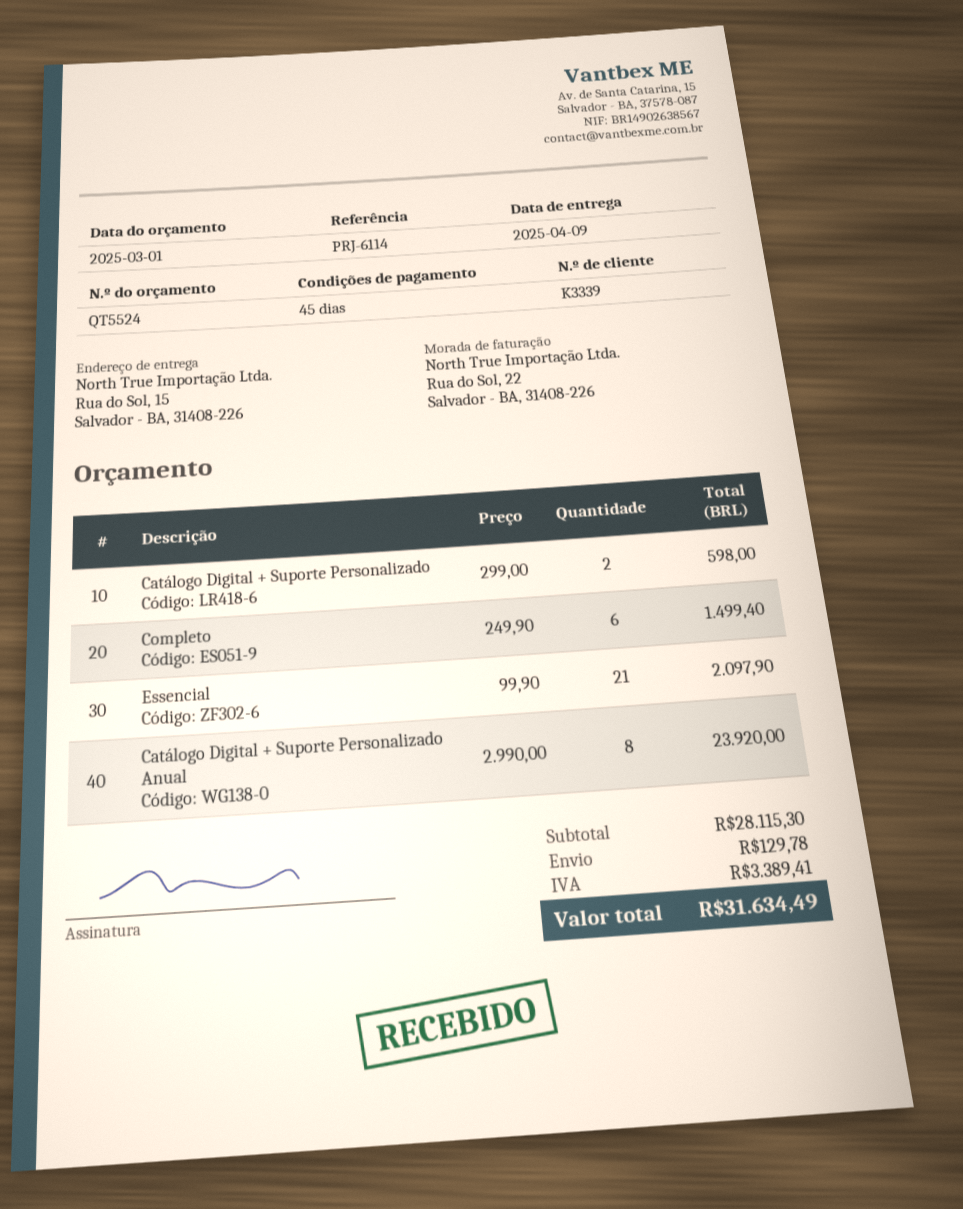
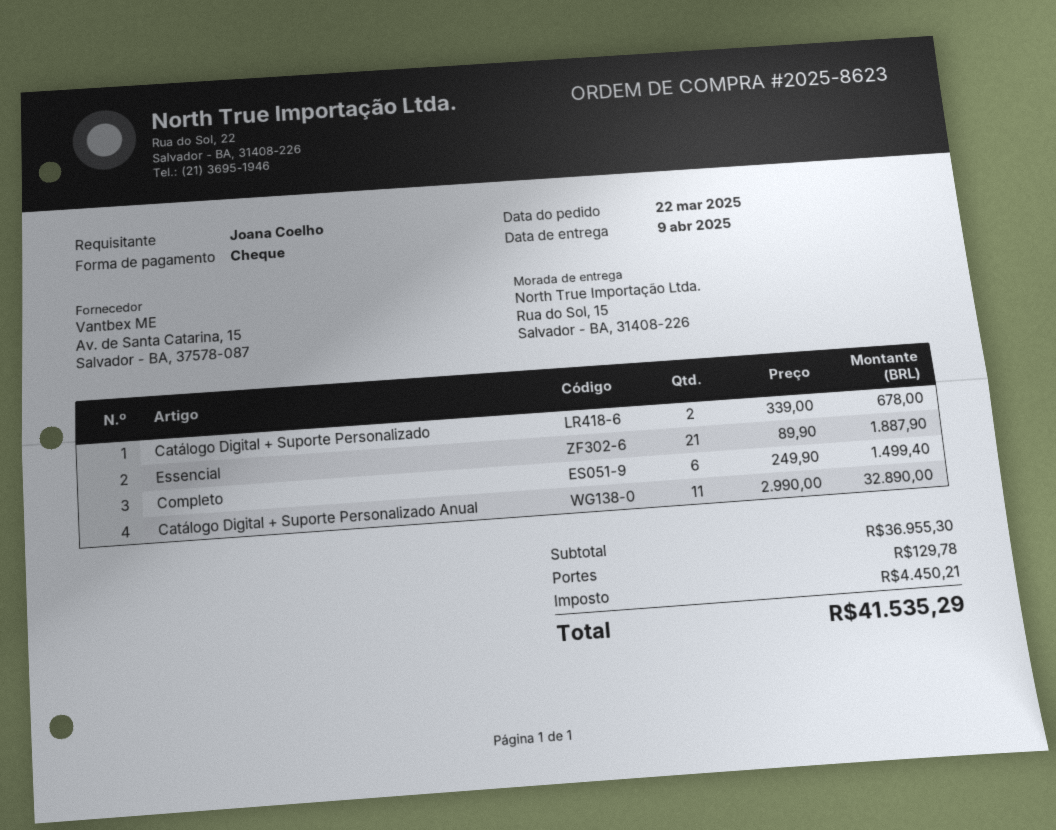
Catálogo Digital + Suporte Personalizado: 2 x 299.00 = 598.00 -> 2 x 339.00 = 678.00
Essencial: 21 x 99.90 = 2097.90 -> 21 x 89.90 = 1887.90
Catálogo Digital + Suporte Personalizado Anual: 8 x 2990.00 = 23920.00 -> 11 x 2990.00 = 32890.00
subtotal: 28115.30 -> 36955.30
tax: 3389.41 -> 4450.21
total: 31634.49 -> 41535.29

